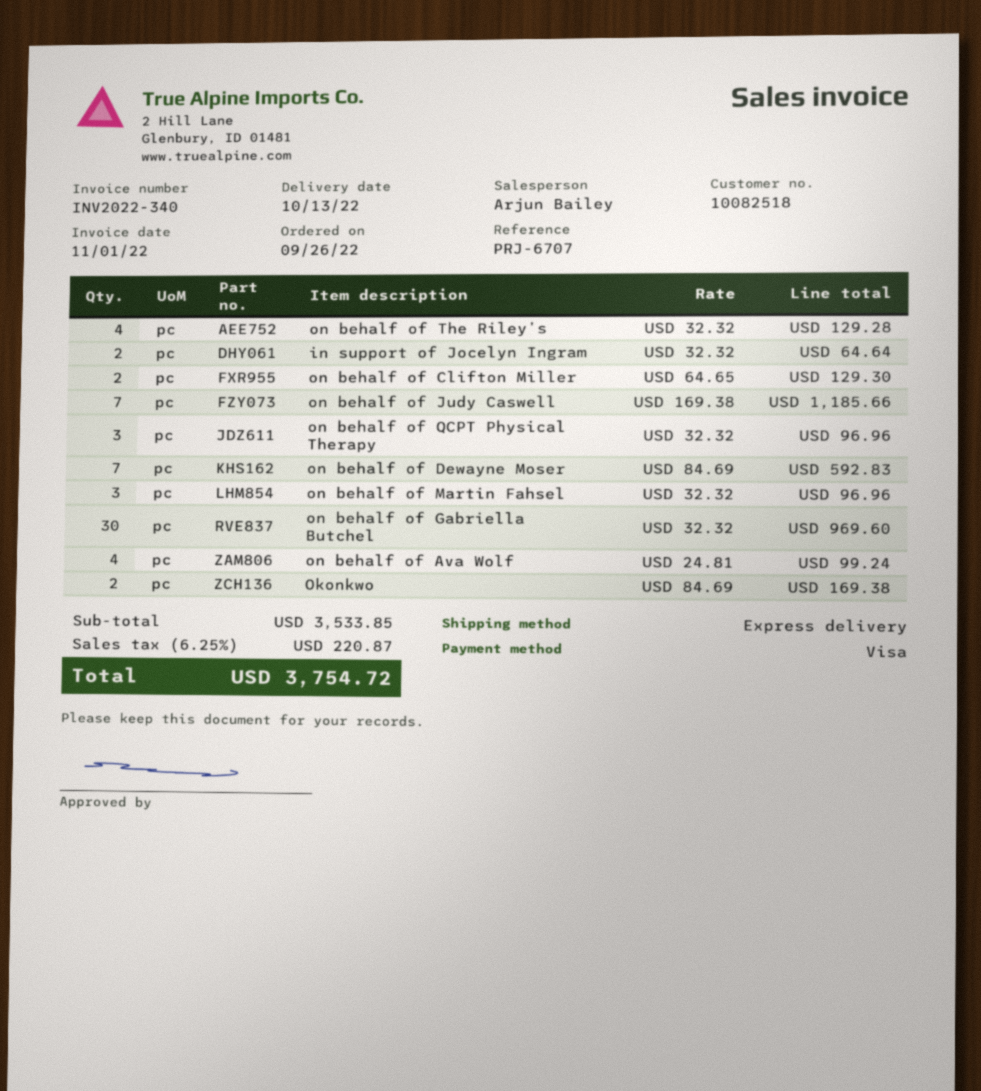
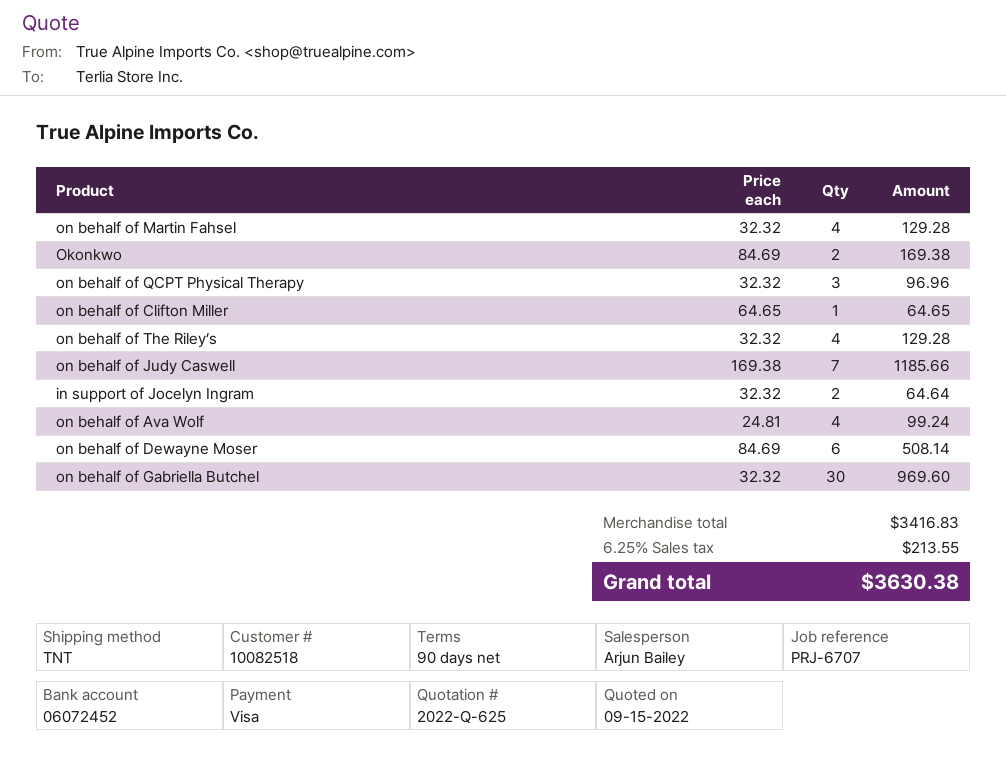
shipping method: express -> TNT
on behalf of Clifton Miller: 2 x 64.65 = 129.30 -> 1 x 64.65 = 64.65
on behalf of Dewayne Moser: 7 x 84.69 = 592.83 -> 6 x 84.69 = 508.14
on behalf of Martin Fahsel: 3 x 32.32 = 96.96 -> 4 x 32.32 = 129.28
subtotal: 3533.85 -> 3416.83
tax: 6.25% = 220.87 -> 6.25% = 213.55
total: 3754.72 -> 3630.38

